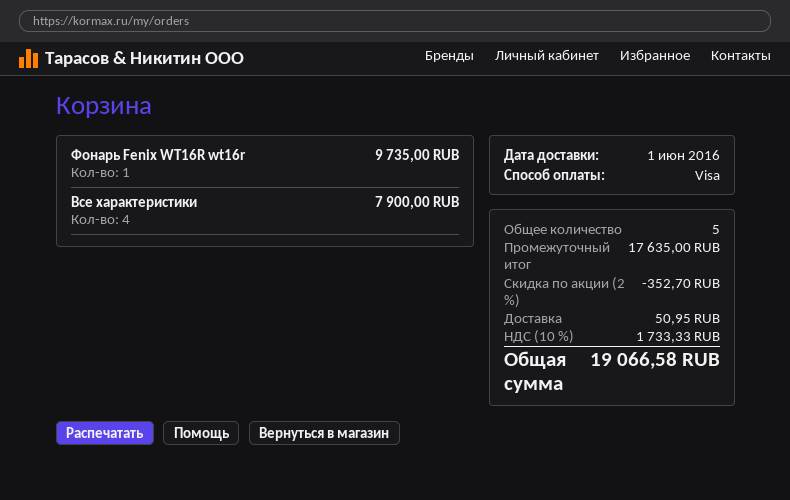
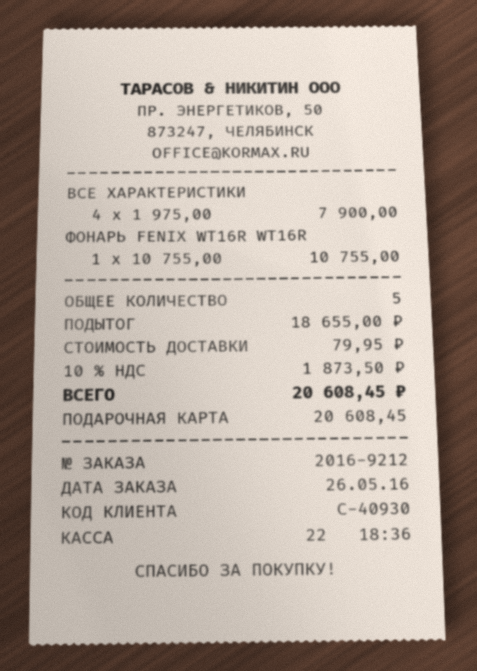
payment method: Visa -> gift card
Фонарь Fenix WT16R wt16r: 1 for 9735.00 -> 1 for 10755.00
subtotal: 17635.00 -> 18655.00
discount: 2% = 352.70 -> none
shipping: 50.95 -> 79.95
tax: 10% = 1733.33 -> 10% = 1873.50
total: 19066.58 -> 20608.45

